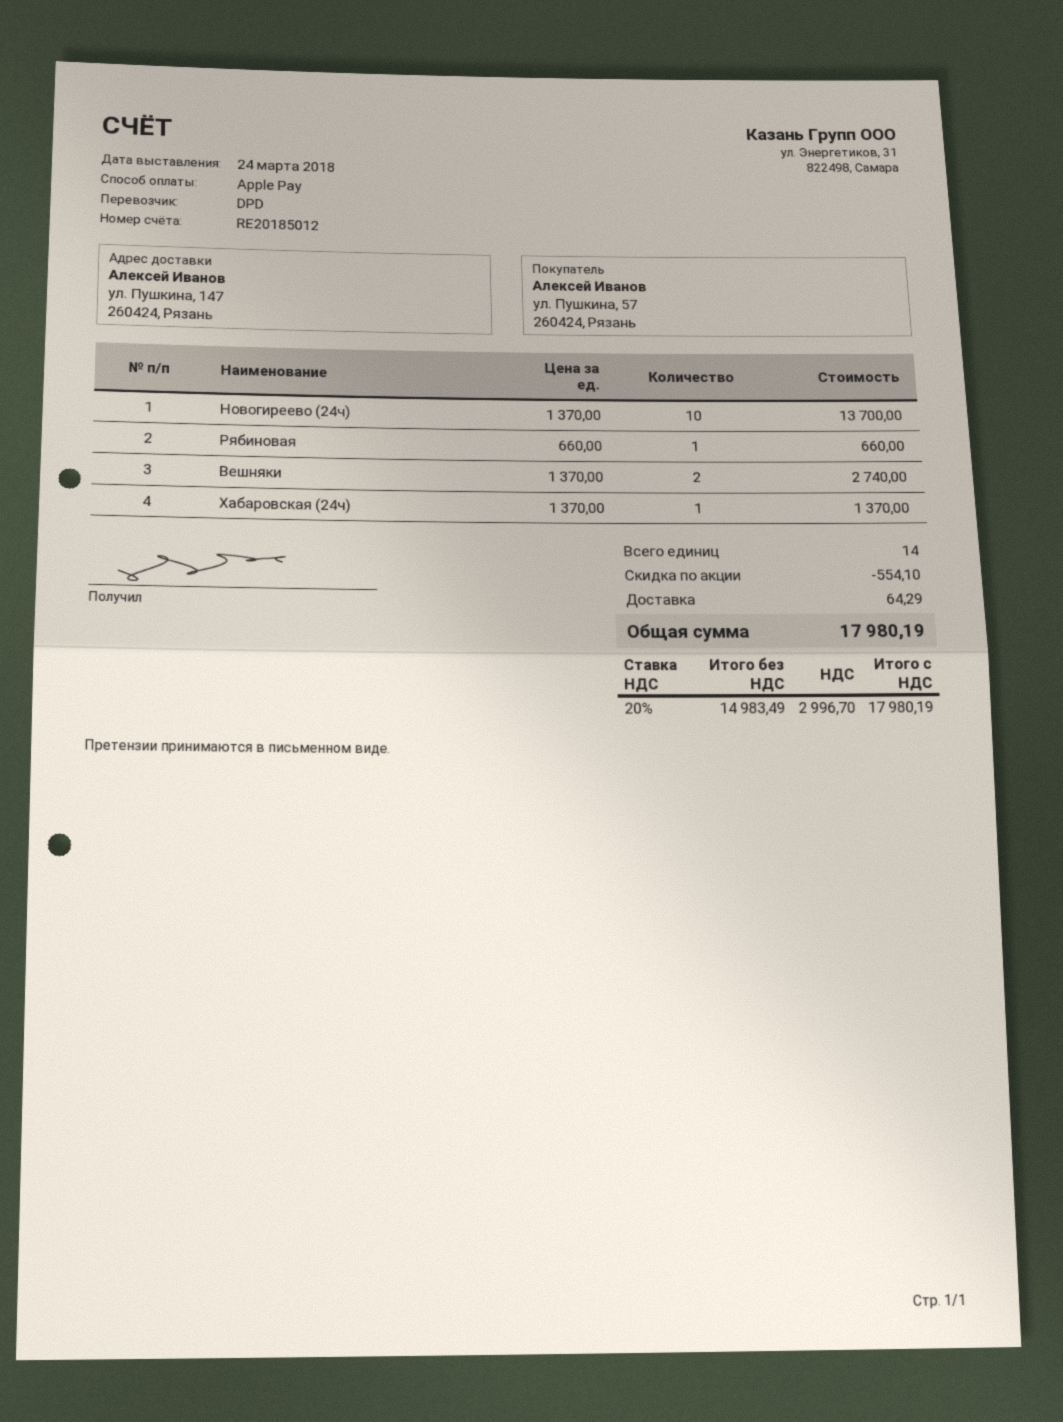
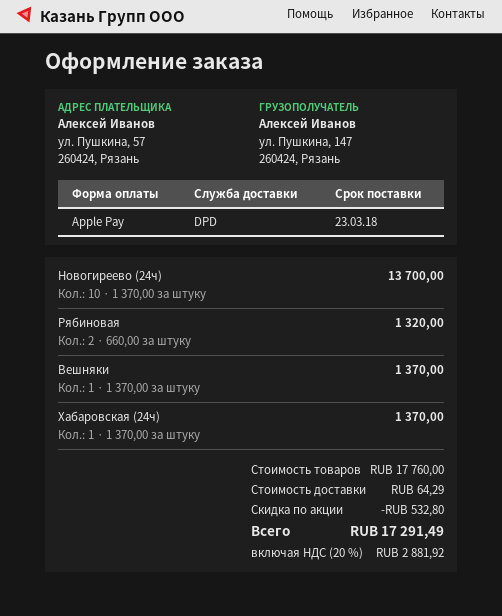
Рябиновая: 1 x 660.00 = 660.00 -> 2 x 660.00 = 1320.00
Вешняки: 2 x 1370.00 = 2740.00 -> 1 x 1370.00 = 1370.00
discount: 554.10 -> 532.80
tax: 20% = 2996.70 -> 20% = 2881.92
total: 17980.19 -> 17291.49

